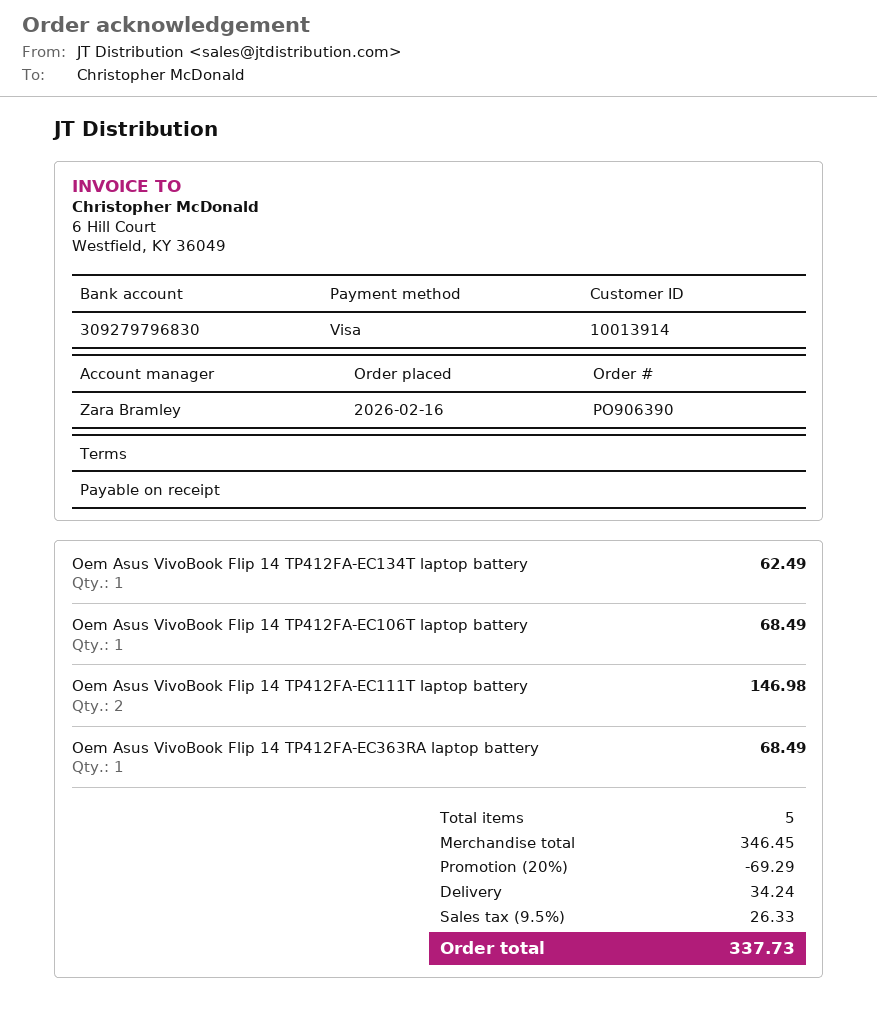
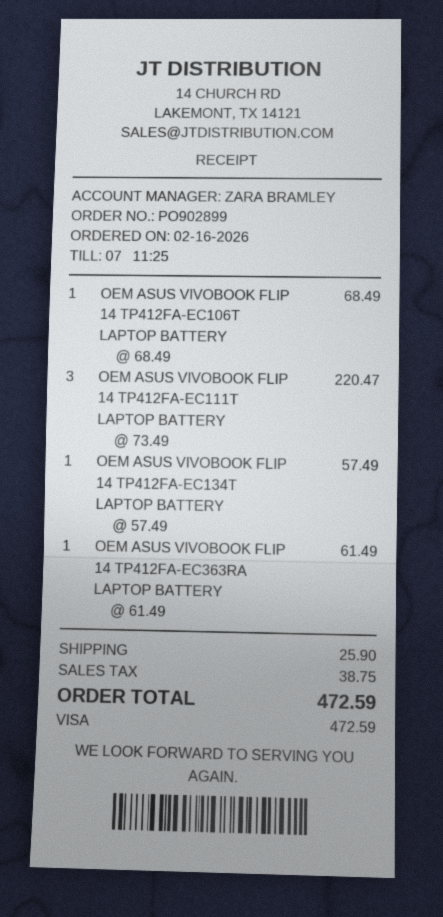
order number: PO906390 -> PO902899
Oem Asus VivoBook Flip 14 TP412FA-EC134T laptop battery: 1 for 62.49 -> 1 for 57.49
Oem Asus VivoBook Flip 14 TP412FA-EC111T laptop battery: 2 for 146.98 -> 3 for 220.47
Oem Asus VivoBook Flip 14 TP412FA-EC363RA laptop battery: 1 for 68.49 -> 1 for 61.49
discount: 20% = 69.29 -> none
shipping: 34.24 -> 25.90
tax: 26.33 -> 38.75
total: 337.73 -> 472.59

